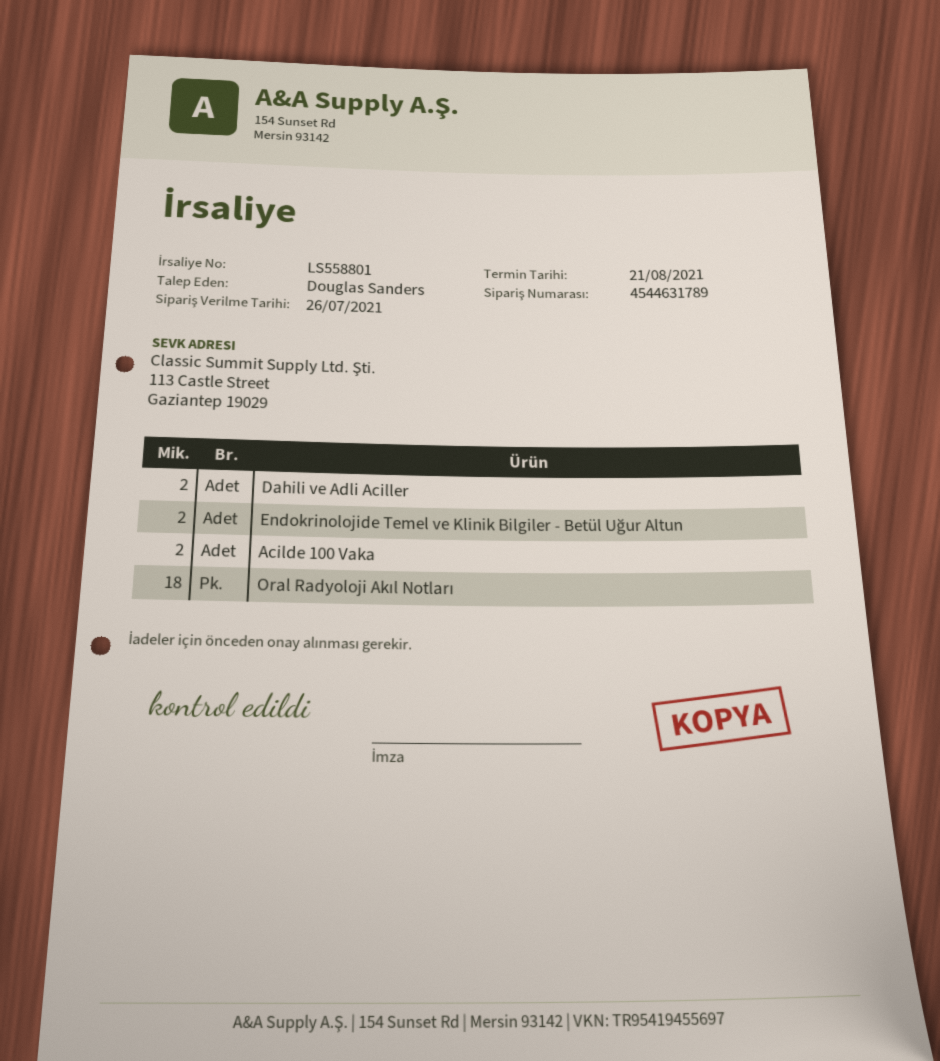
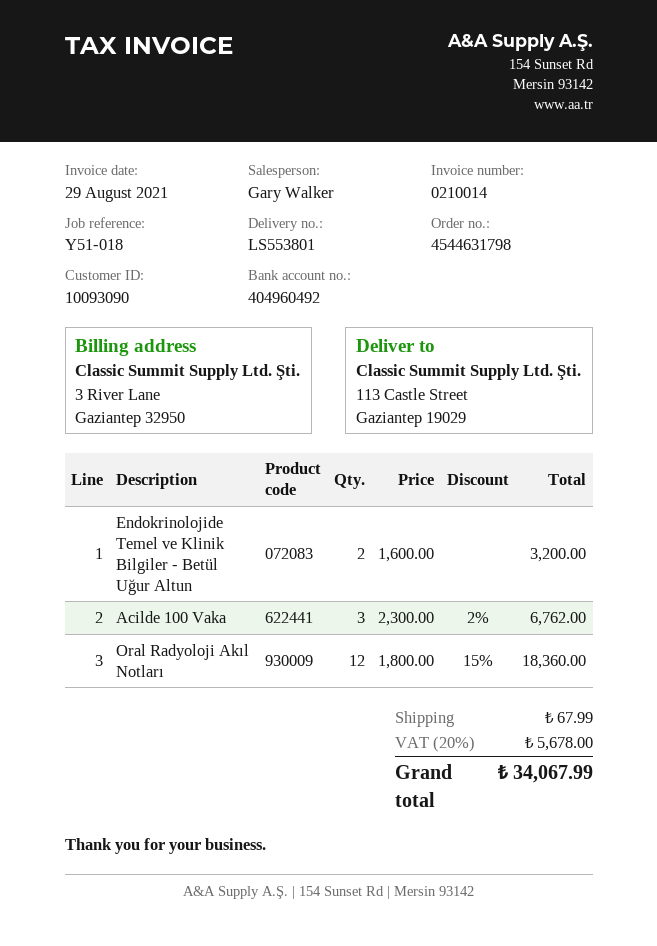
order number: 4544631789 -> 4544631798
delivery note number: LS558801 -> LS553801
Dahili ve Adli Aciller: 2 -> none
Acilde 100 Vaka: 2 -> 3
Oral Radyoloji Akıl Notları: 18 -> 12

